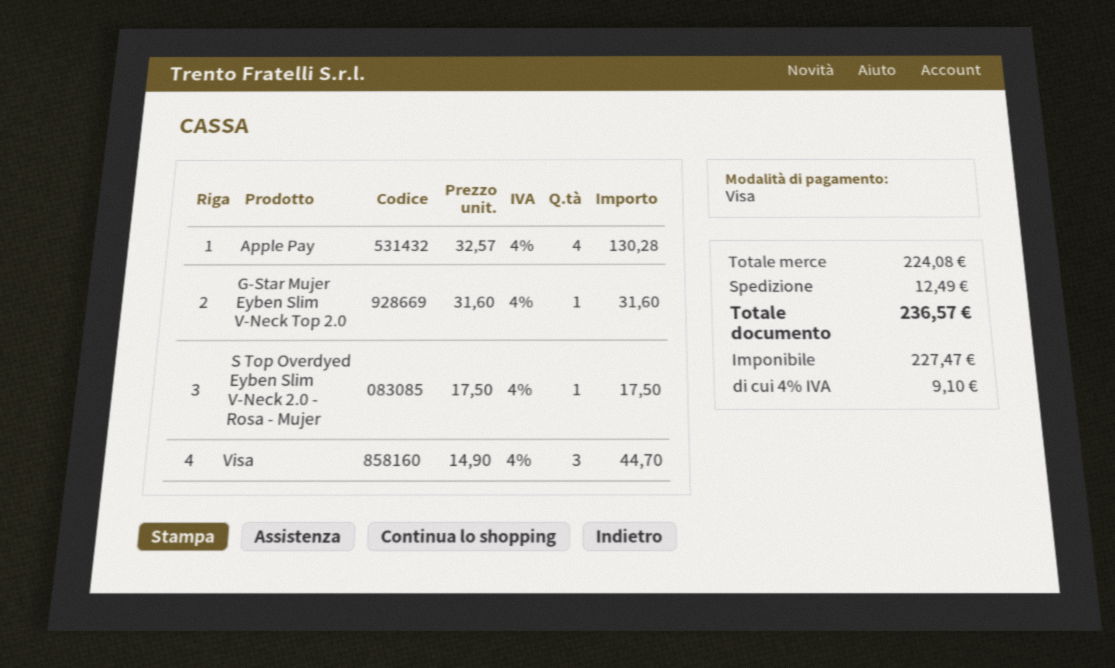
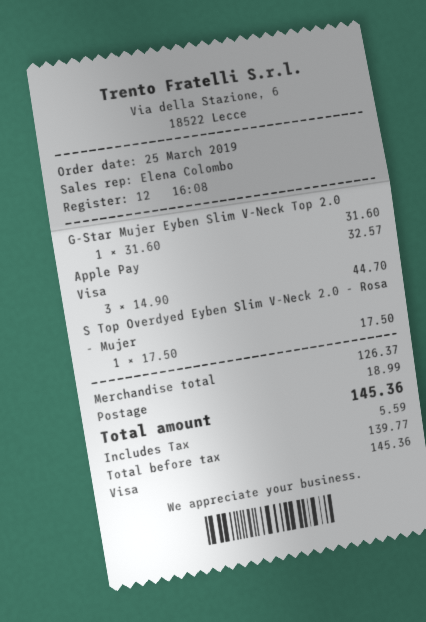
Apple Pay: 4 x 32.57 = 130.28 -> 1 x 32.57 = 32.57
subtotal: 224.08 -> 126.37
shipping: 12.49 -> 18.99
net: 227.47 -> 139.77
tax: 9.10 -> 5.59
total: 236.57 -> 145.36

